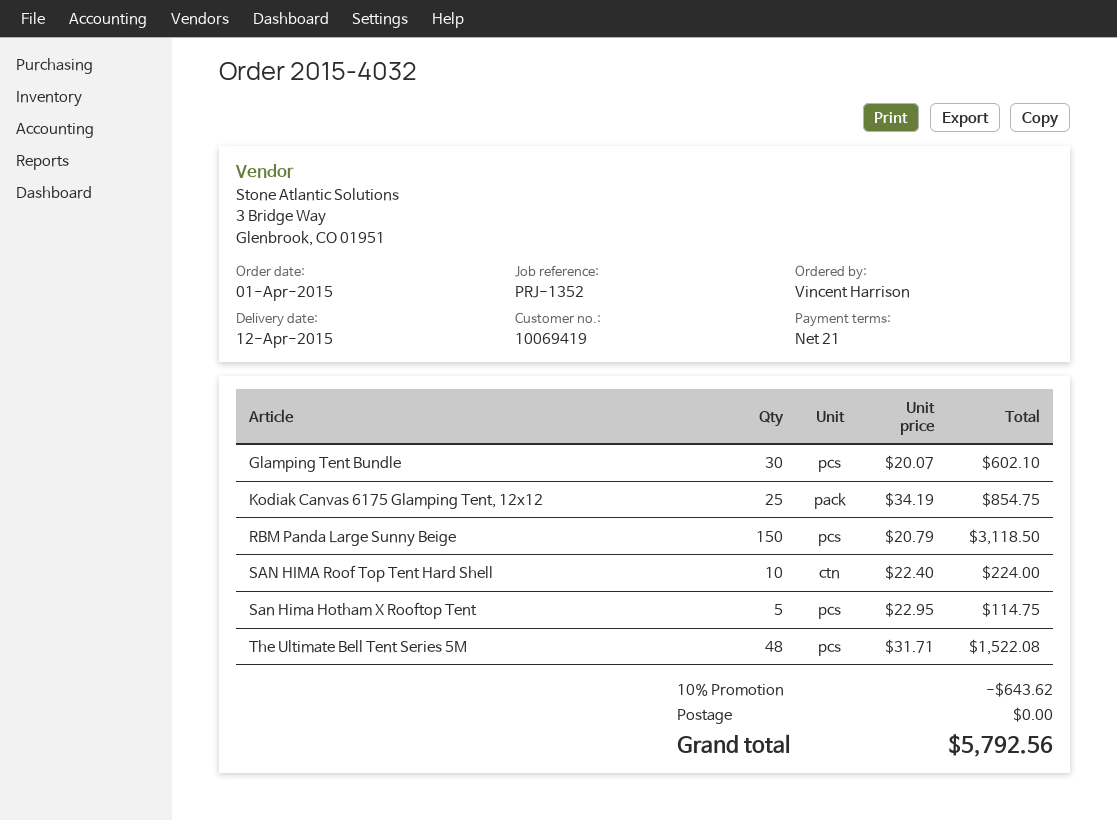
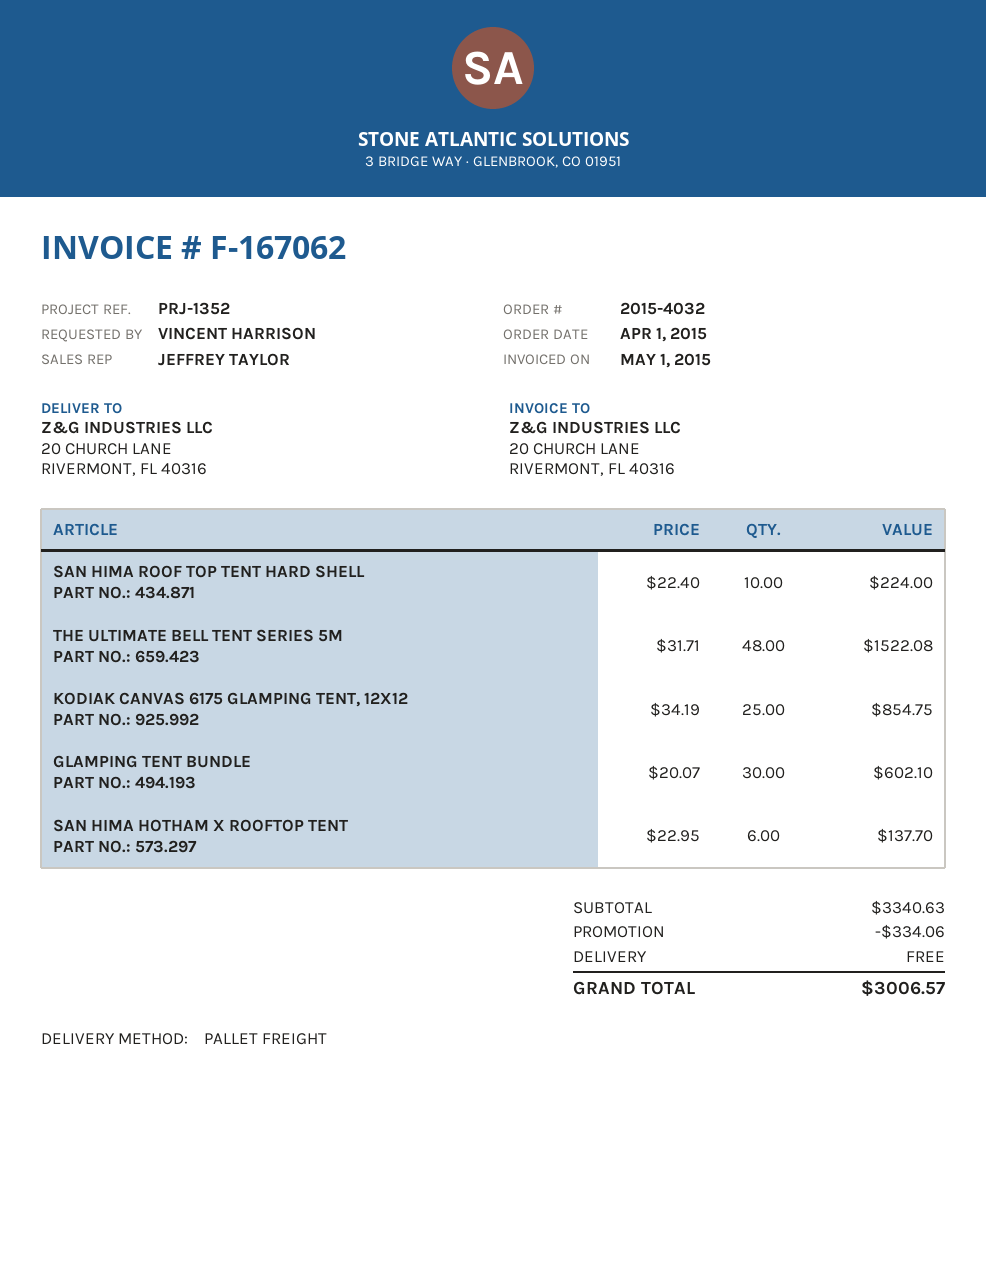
RBM Panda Large Sunny Beige: 150 x 20.79 = 3118.50 -> none
San Hima Hotham X Rooftop Tent: 5 x 22.95 = 114.75 -> 6 x 22.95 = 137.70
discount: 643.62 -> 334.06
total: 5792.56 -> 3006.57

